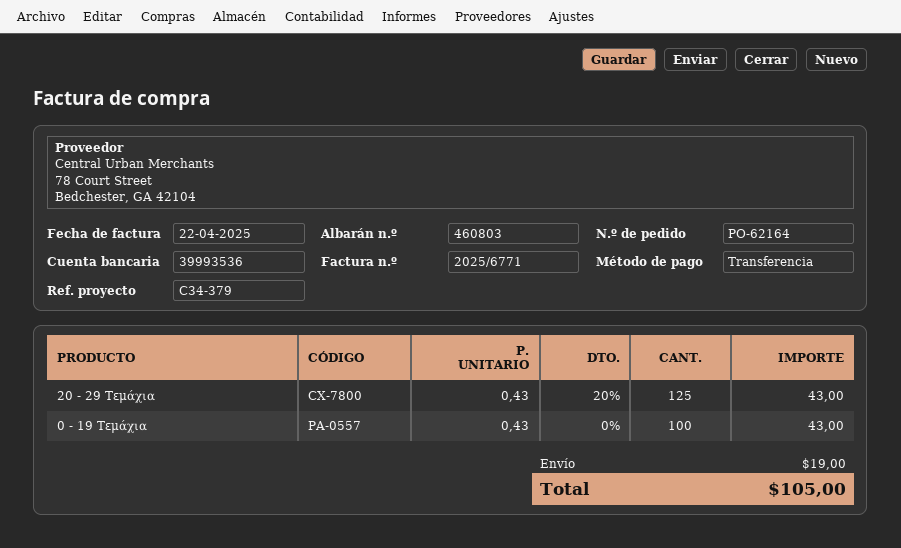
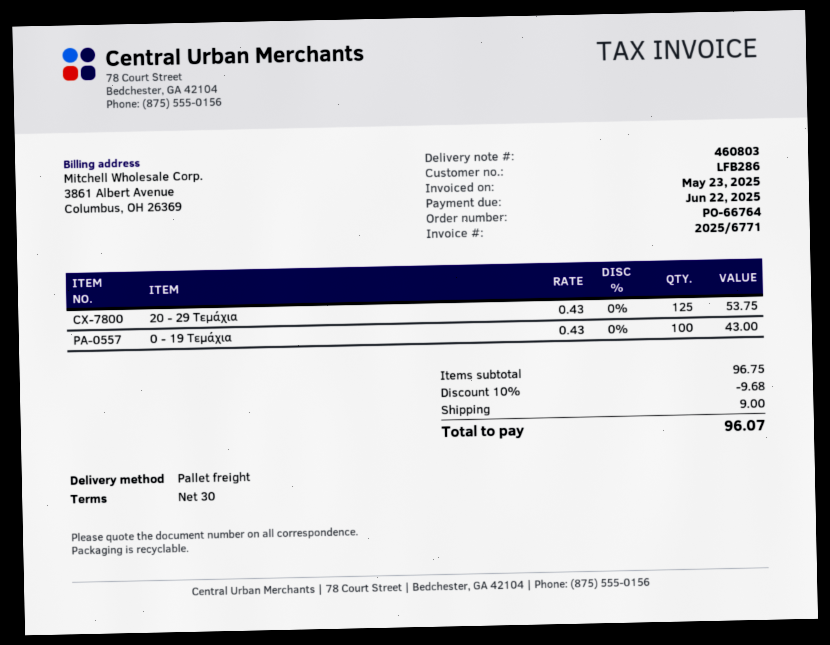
order number: PO-62164 -> PO-66764
invoice date: 2025-04-22 -> 2025-05-23
20 - 29 Τεμάχια: 125 x 0.43 - 20% = 43.00 -> 125 x 0.43 = 53.75
discount: none -> 10% = 9.68
shipping: 19.00 -> 9.00
total: 105.00 -> 96.07

